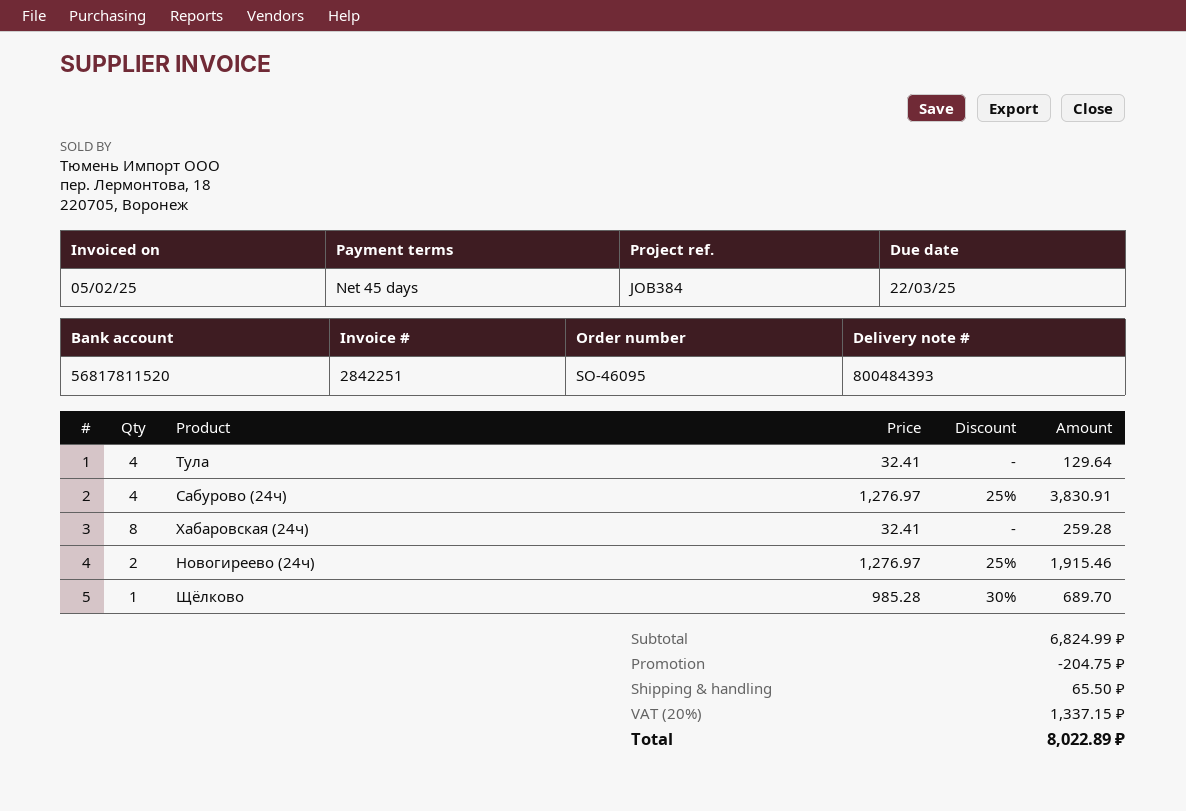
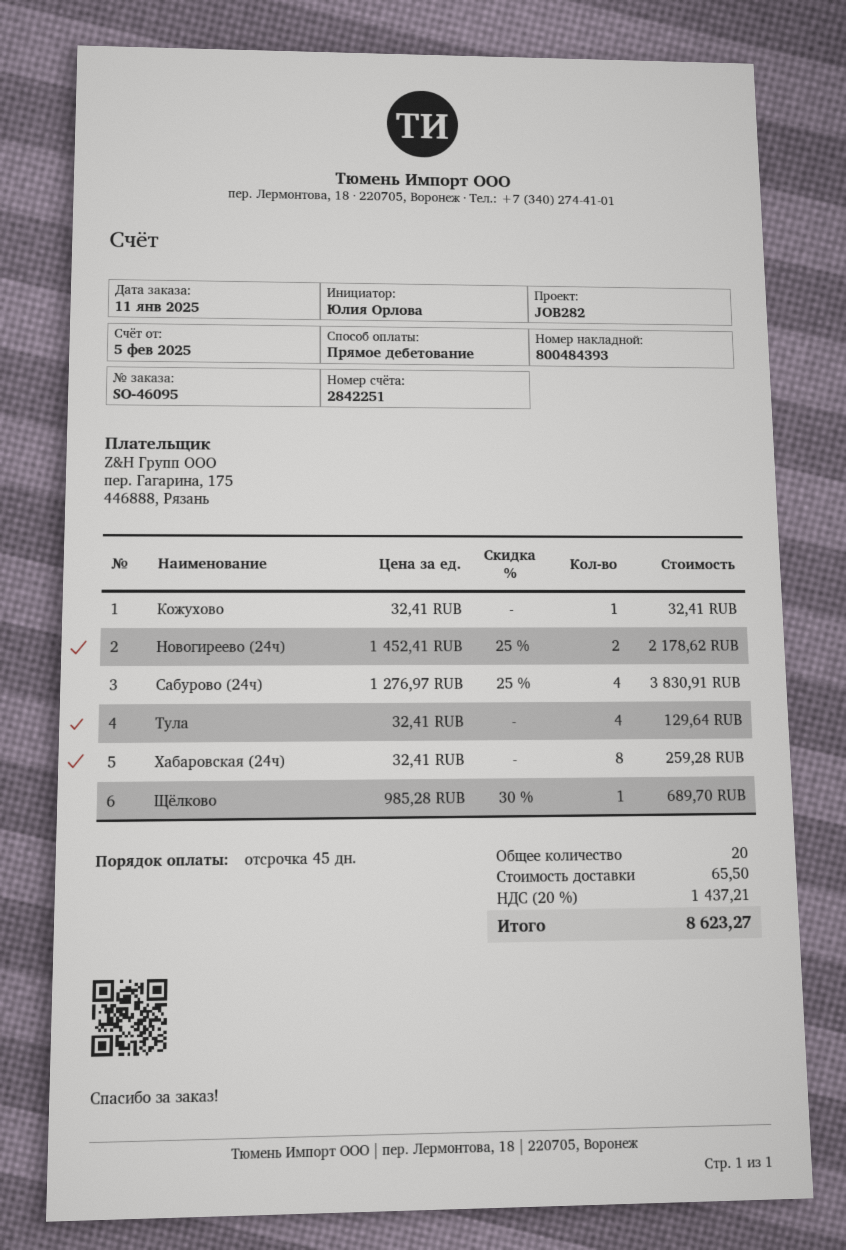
reference: JOB384 -> JOB282
Новогиреево (24ч): 2 x 1276.97 - 25% = 1915.46 -> 2 x 1452.41 - 25% = 2178.62
Кожухово: none -> 1 x 32.41 = 32.41
discount: 204.75 -> none
tax: 20% = 1337.15 -> 20% = 1437.21
total: 8022.89 -> 8623.27

